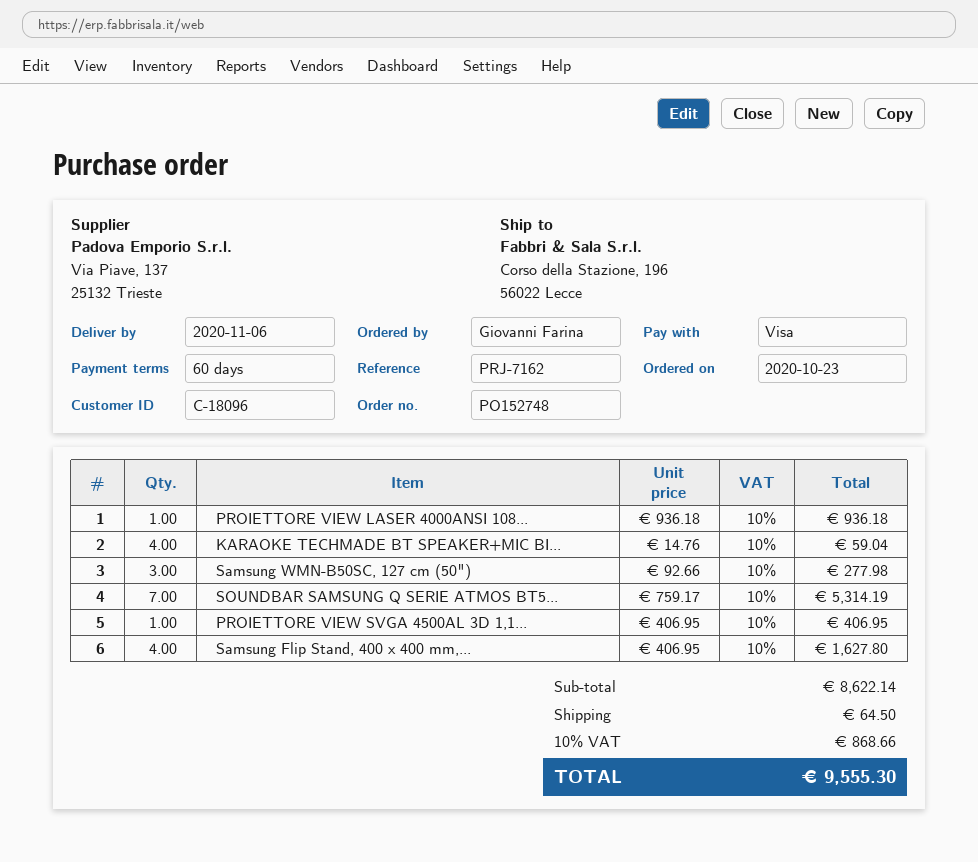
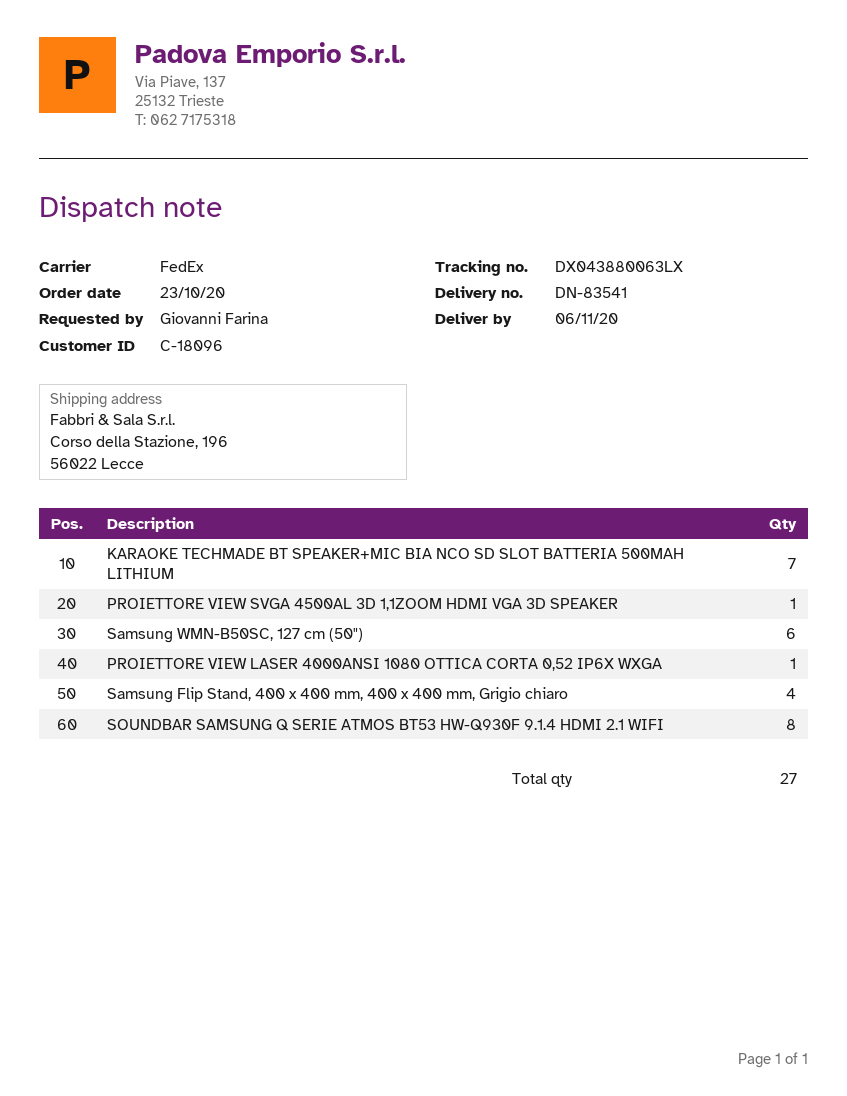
KARAOKE TECHMADE BT SPEAKER+MIC BI...: 4 -> 7
Samsung WMN-B50SC, 127 cm (50"): 3 -> 6
SOUNDBAR SAMSUNG Q SERIE ATMOS BT5...: 7 -> 8

